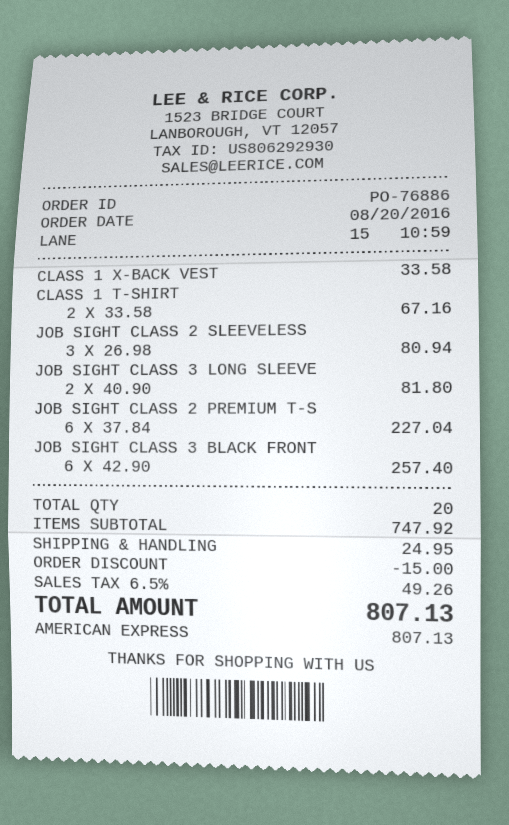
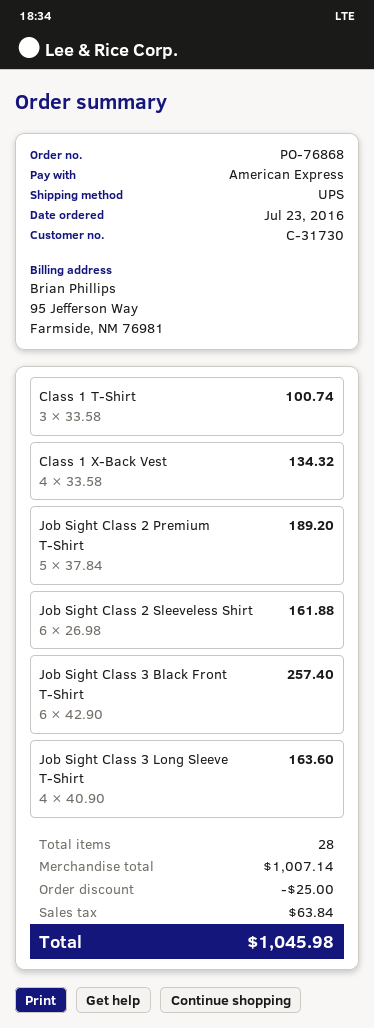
order number: PO-76886 -> PO-76868
order date: 2016-08-20 -> 2016-07-23
CLASS 1 X-BACK VEST: 1 x 33.58 = 33.58 -> 4 x 33.58 = 134.32
CLASS 1 T-SHIRT: 2 x 33.58 = 67.16 -> 3 x 33.58 = 100.74
JOB SIGHT CLASS 2 SLEEVELESS: 3 x 26.98 = 80.94 -> 6 x 26.98 = 161.88
JOB SIGHT CLASS 3 LONG SLEEVE: 2 x 40.90 = 81.80 -> 4 x 40.90 = 163.60
JOB SIGHT CLASS 2 PREMIUM T-S: 6 x 37.84 = 227.04 -> 5 x 37.84 = 189.20
total quantity: 20 -> 28
subtotal: 747.92 -> 1007.14
discount: 15.00 -> 25.00
shipping: 24.95 -> none
tax: 49.26 -> 63.84
total: 807.13 -> 1045.98

